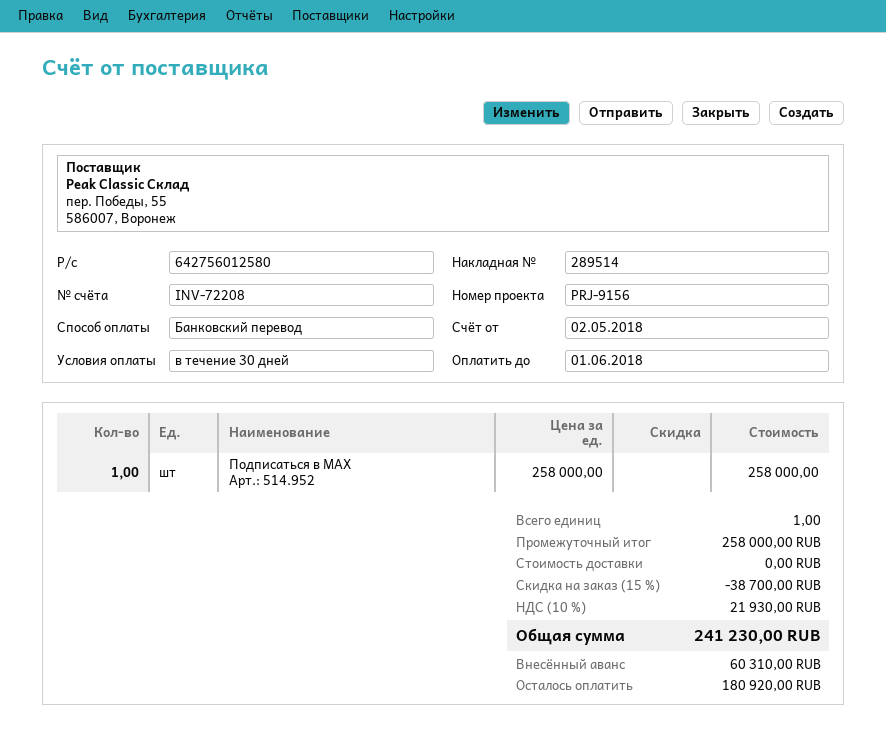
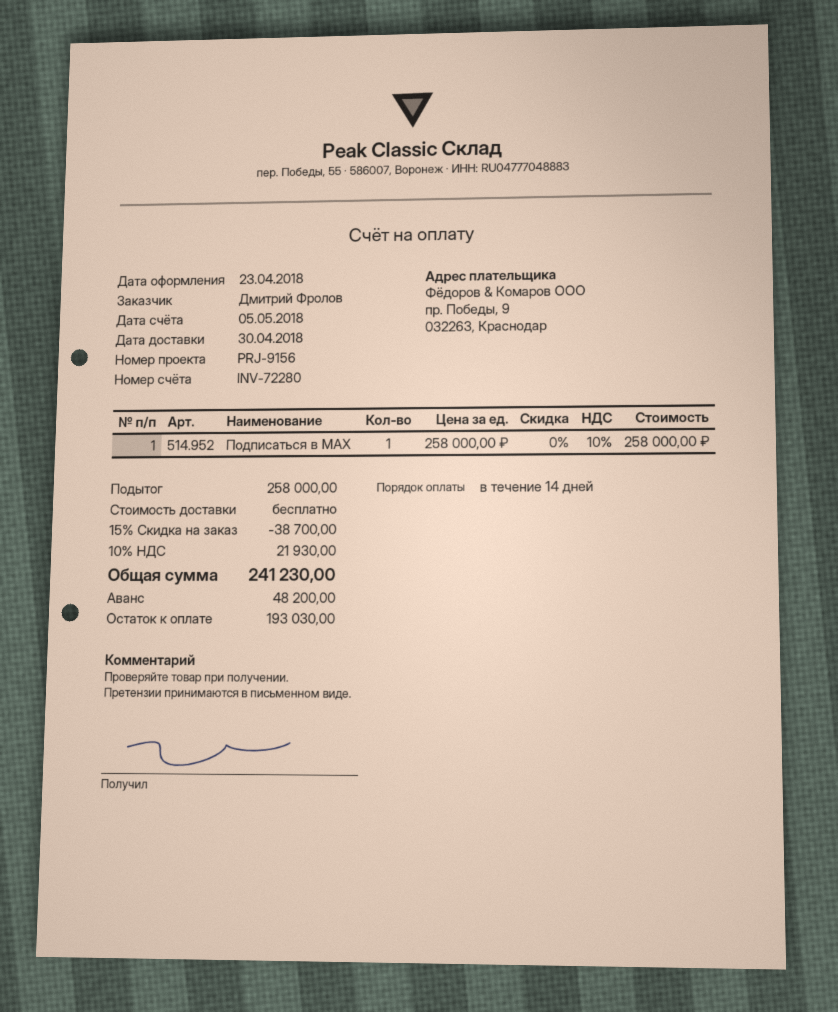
invoice number: INV-72208 -> INV-72280
invoice date: 2018-05-02 -> 2018-05-05
payment terms: 30 days -> 14 days
deposit: 60310.00 -> 48200.00
balance: 180920.00 -> 193030.00

